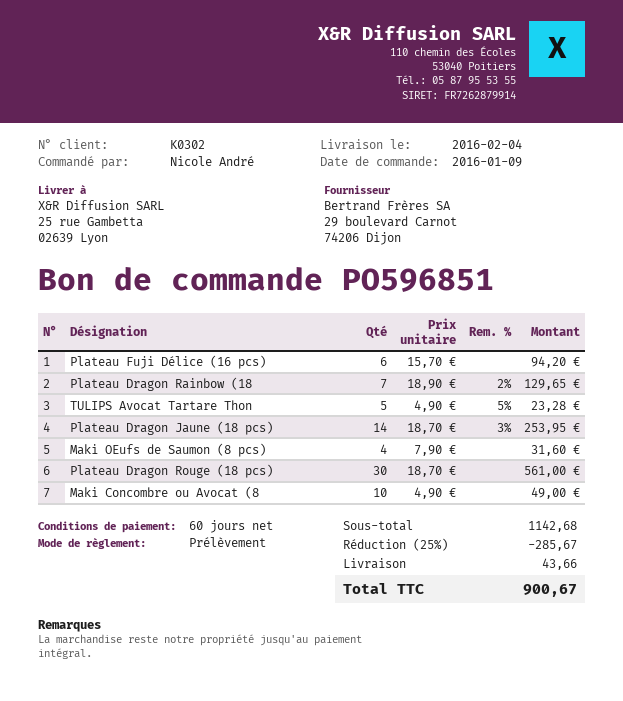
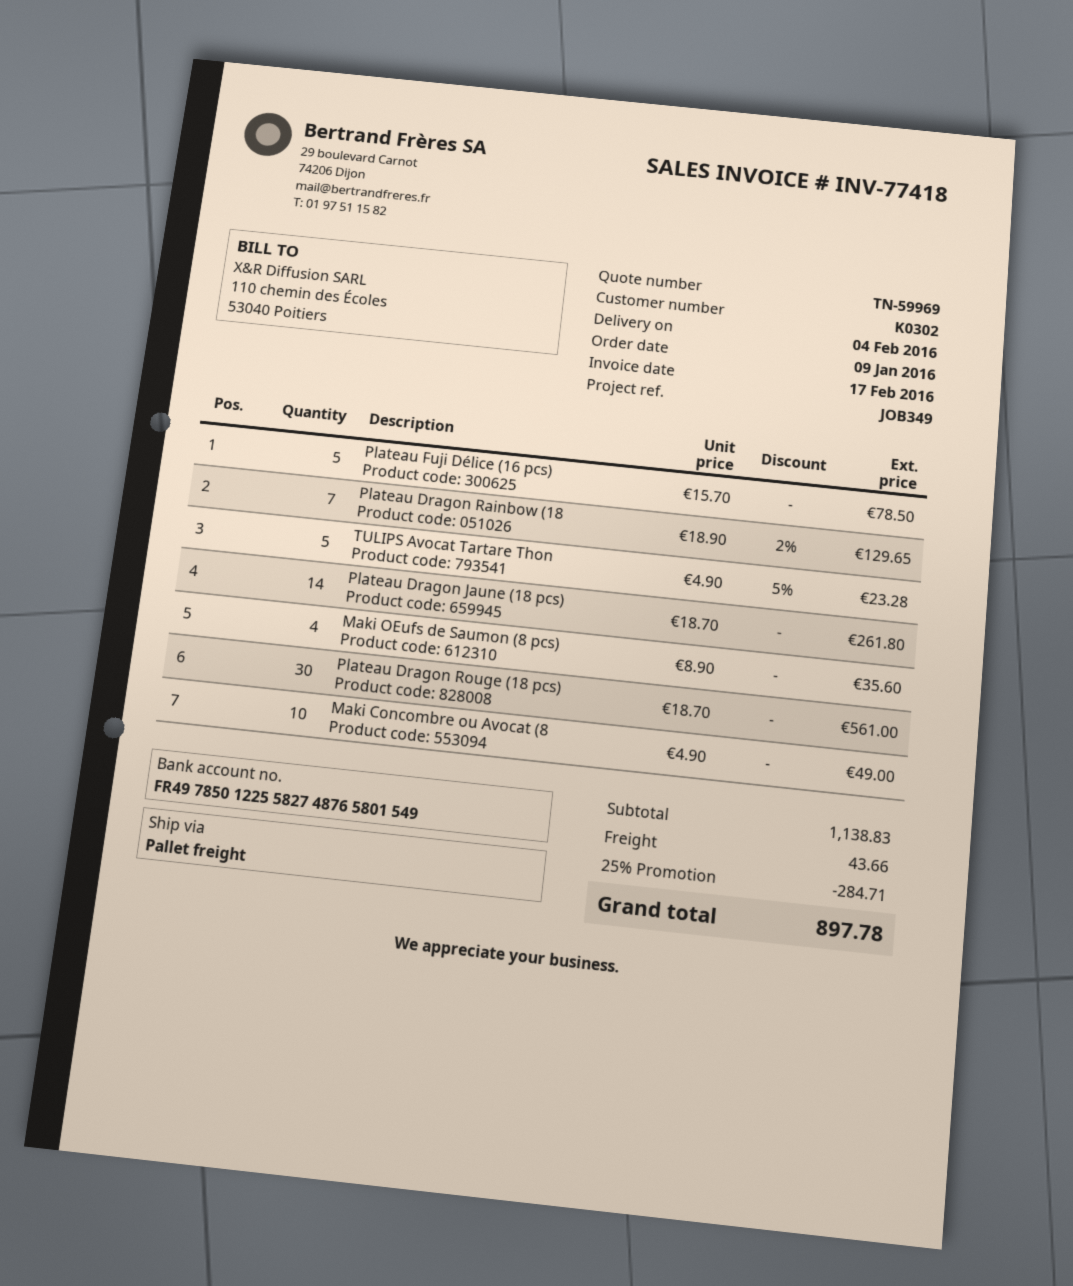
Plateau Fuji Délice (16 pcs): 6 x 15.70 = 94.20 -> 5 x 15.70 = 78.50
Plateau Dragon Jaune (18 pcs): 14 x 18.70 - 3% = 253.95 -> 14 x 18.70 = 261.80
Maki OEufs de Saumon (8 pcs): 4 x 7.90 = 31.60 -> 4 x 8.90 = 35.60
subtotal: 1142.68 -> 1138.83
discount: 25% = 285.67 -> 25% = 284.71
total: 900.67 -> 897.78

